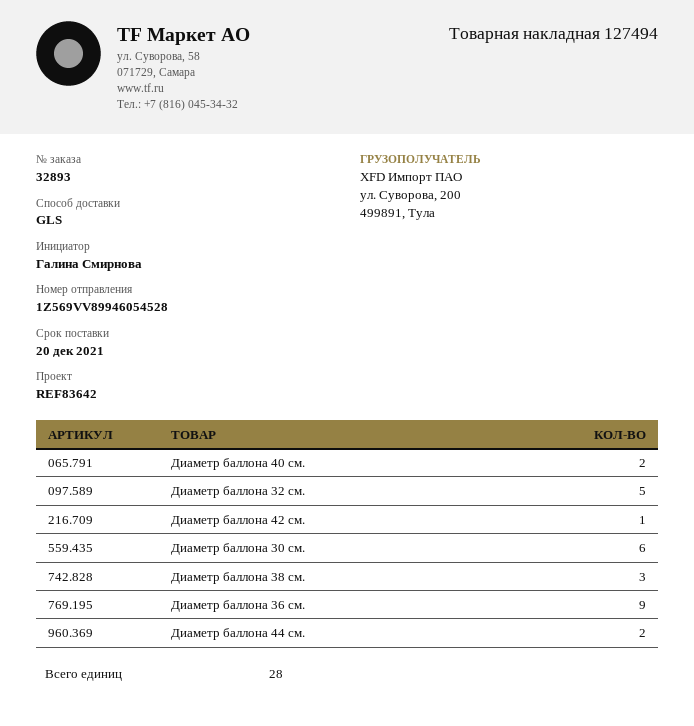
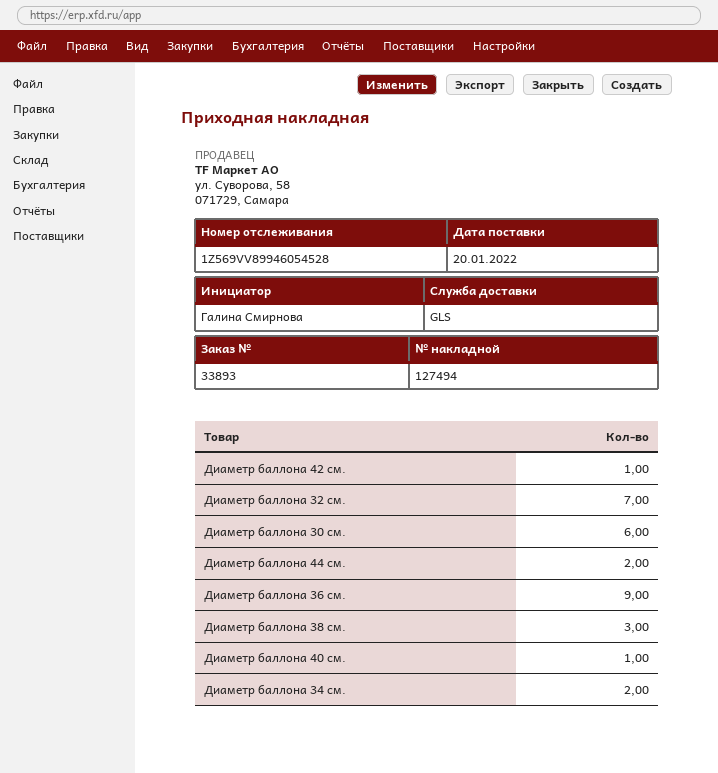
order number: 32893 -> 33893
delivery date: 2021-12-20 -> 2022-01-20
Диаметр баллона 40 см.: 2 -> 1
Диаметр баллона 32 см.: 5 -> 7
Диаметр баллона 34 см.: none -> 2

